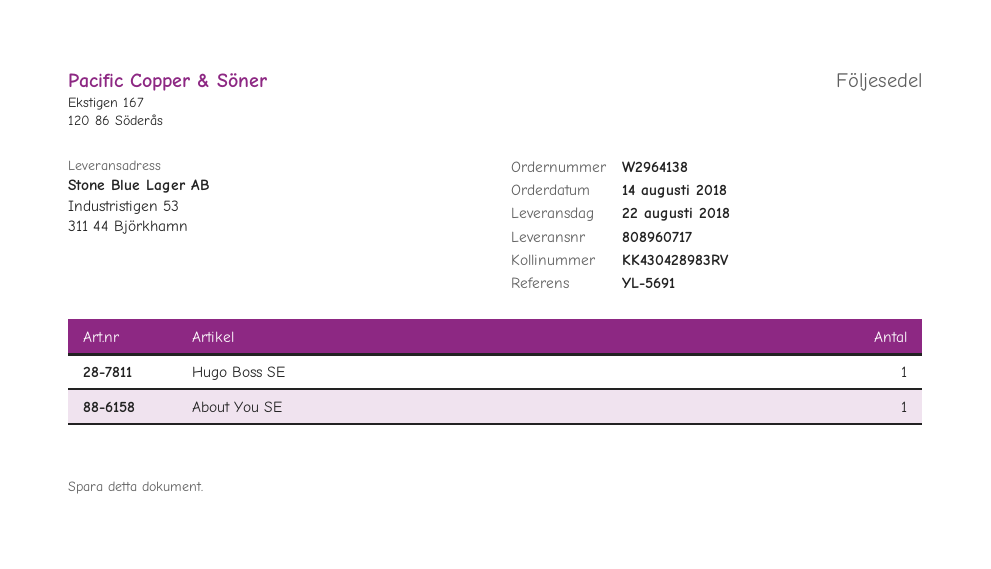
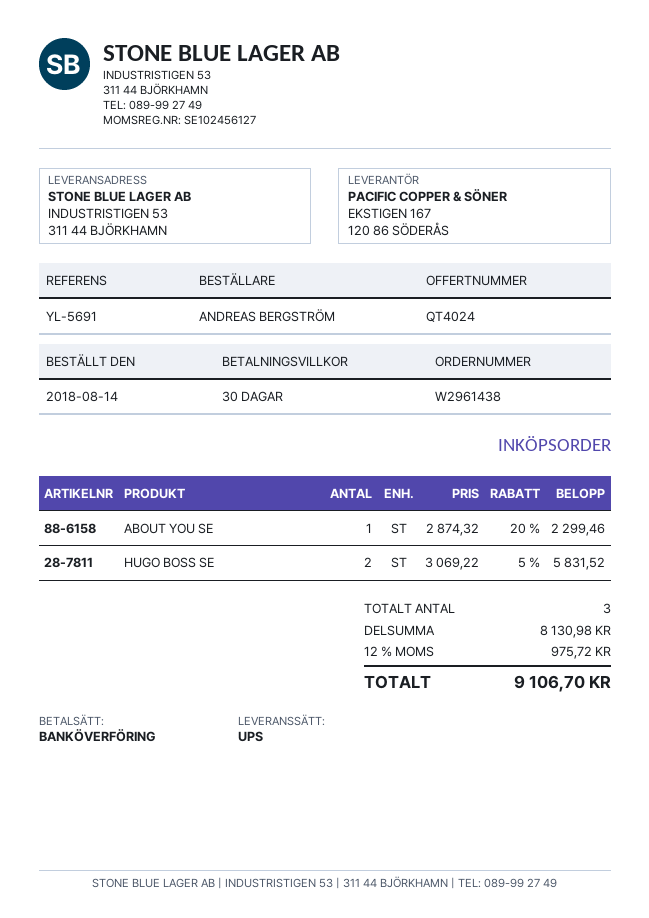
order number: W2964138 -> W2961438
Hugo Boss SE: 1 -> 2

